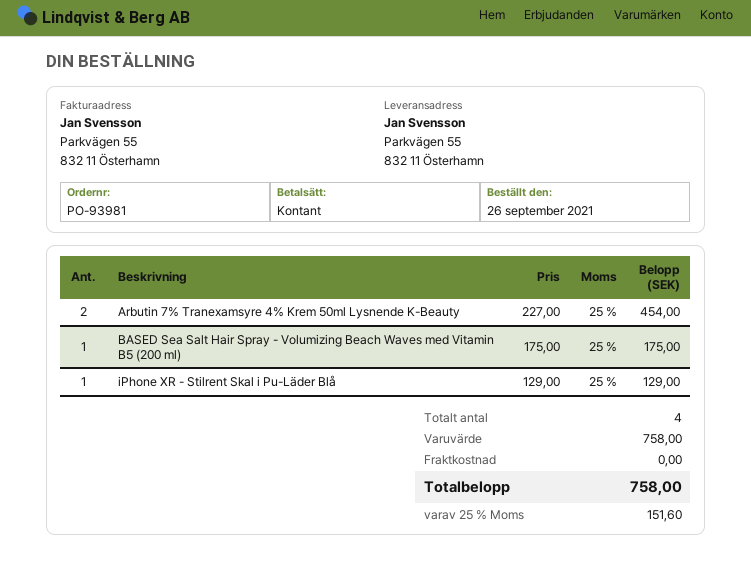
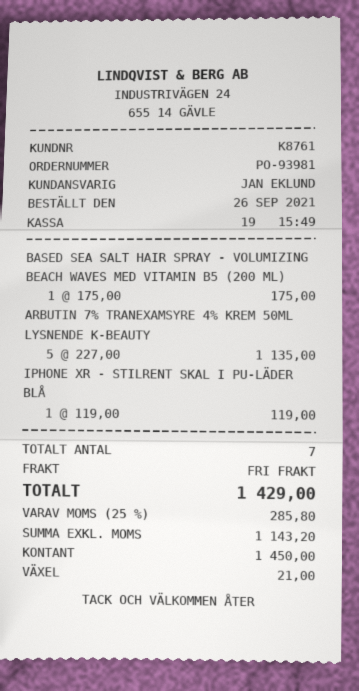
Arbutin 7% Tranexamsyre 4% Krem 50ml Lysnende K-Beauty: 2 x 227.00 = 454.00 -> 5 x 227.00 = 1135.00
iPhone XR - Stilrent Skal i Pu-Läder Blå: 1 x 129.00 = 129.00 -> 1 x 119.00 = 119.00
total quantity: 4 -> 7
tax: 25% = 151.60 -> 25% = 285.80
total: 758.00 -> 1429.00

